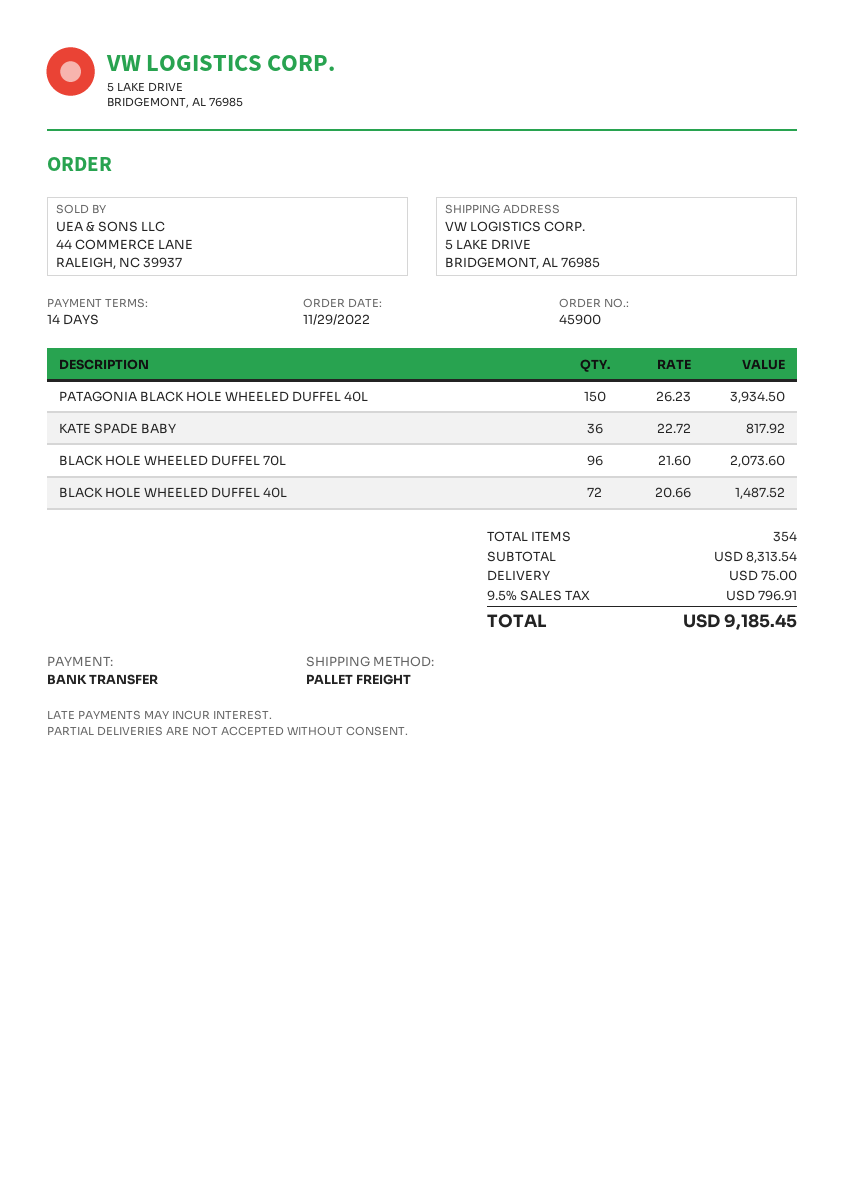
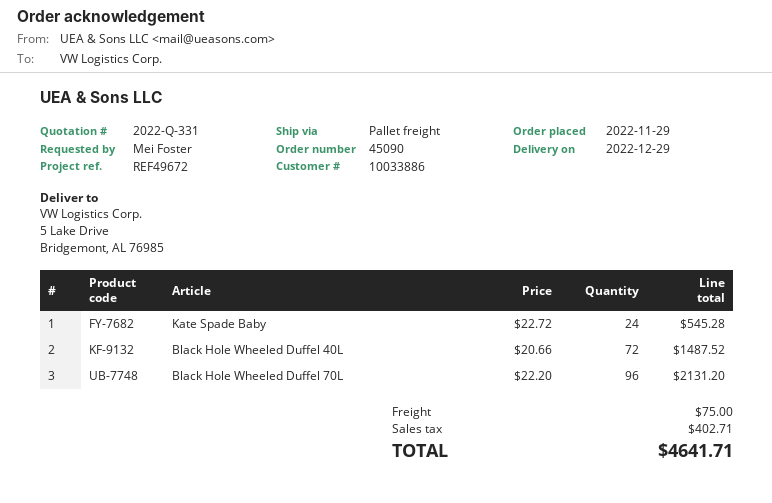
order number: 45900 -> 45090
PATAGONIA BLACK HOLE WHEELED DUFFEL 40L: 150 x 26.23 = 3934.50 -> none
KATE SPADE BABY: 36 x 22.72 = 817.92 -> 24 x 22.72 = 545.28
BLACK HOLE WHEELED DUFFEL 70L: 96 x 21.60 = 2073.60 -> 96 x 22.20 = 2131.20
tax: 796.91 -> 402.71
total: 9185.45 -> 4641.71

